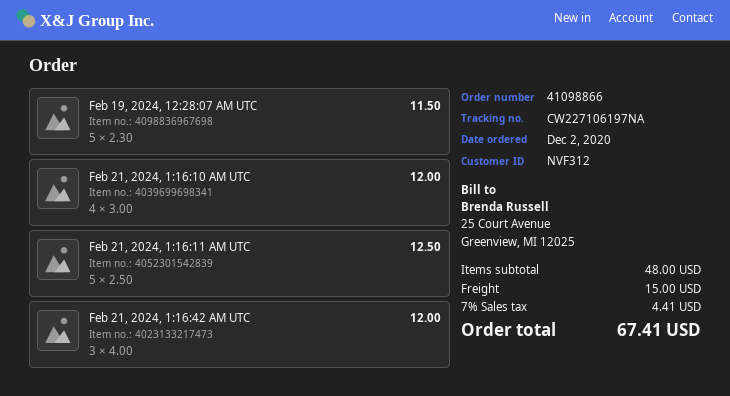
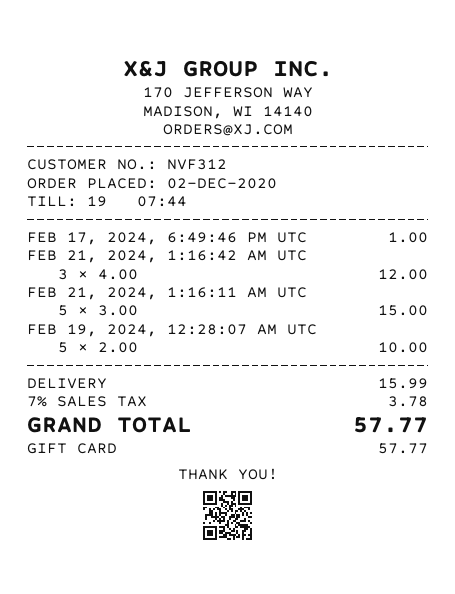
Feb 19, 2024, 12:28:07 AM UTC: 5 x 2.30 = 11.50 -> 5 x 2.00 = 10.00
Feb 21, 2024, 1:16:10 AM UTC: 4 x 3.00 = 12.00 -> none
Feb 21, 2024, 1:16:11 AM UTC: 5 x 2.50 = 12.50 -> 5 x 3.00 = 15.00
FEB 17, 2024, 6:49:46 PM UTC: none -> 1 x 1.00 = 1.00
shipping: 15.00 -> 15.99
tax: 7% = 4.41 -> 7% = 3.78
total: 67.41 -> 57.77

